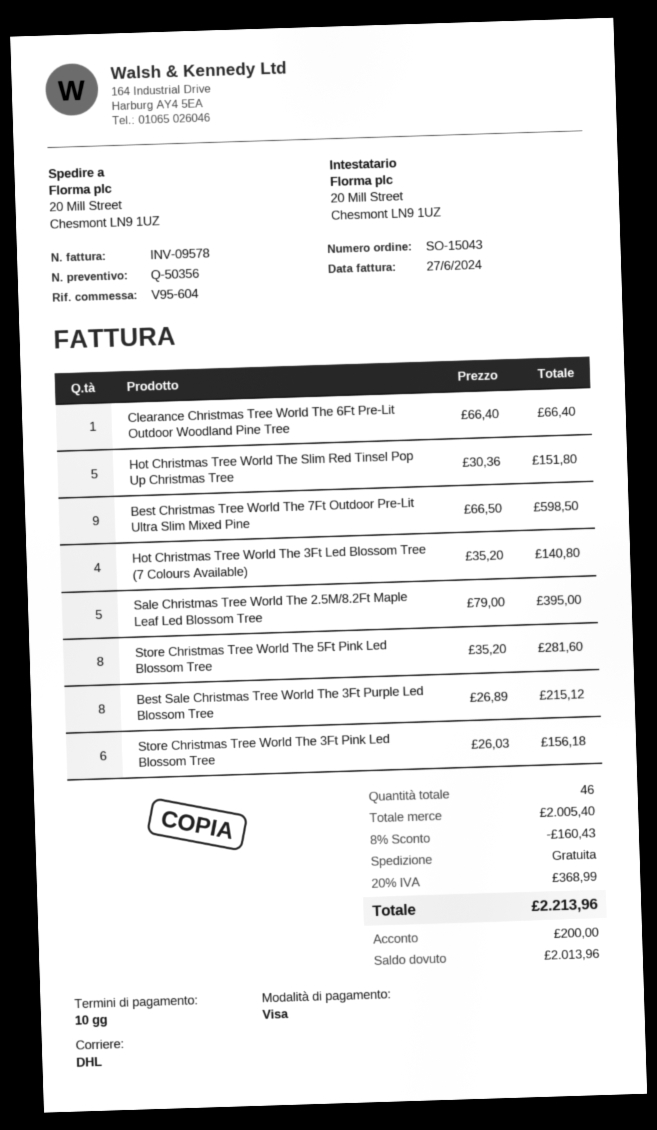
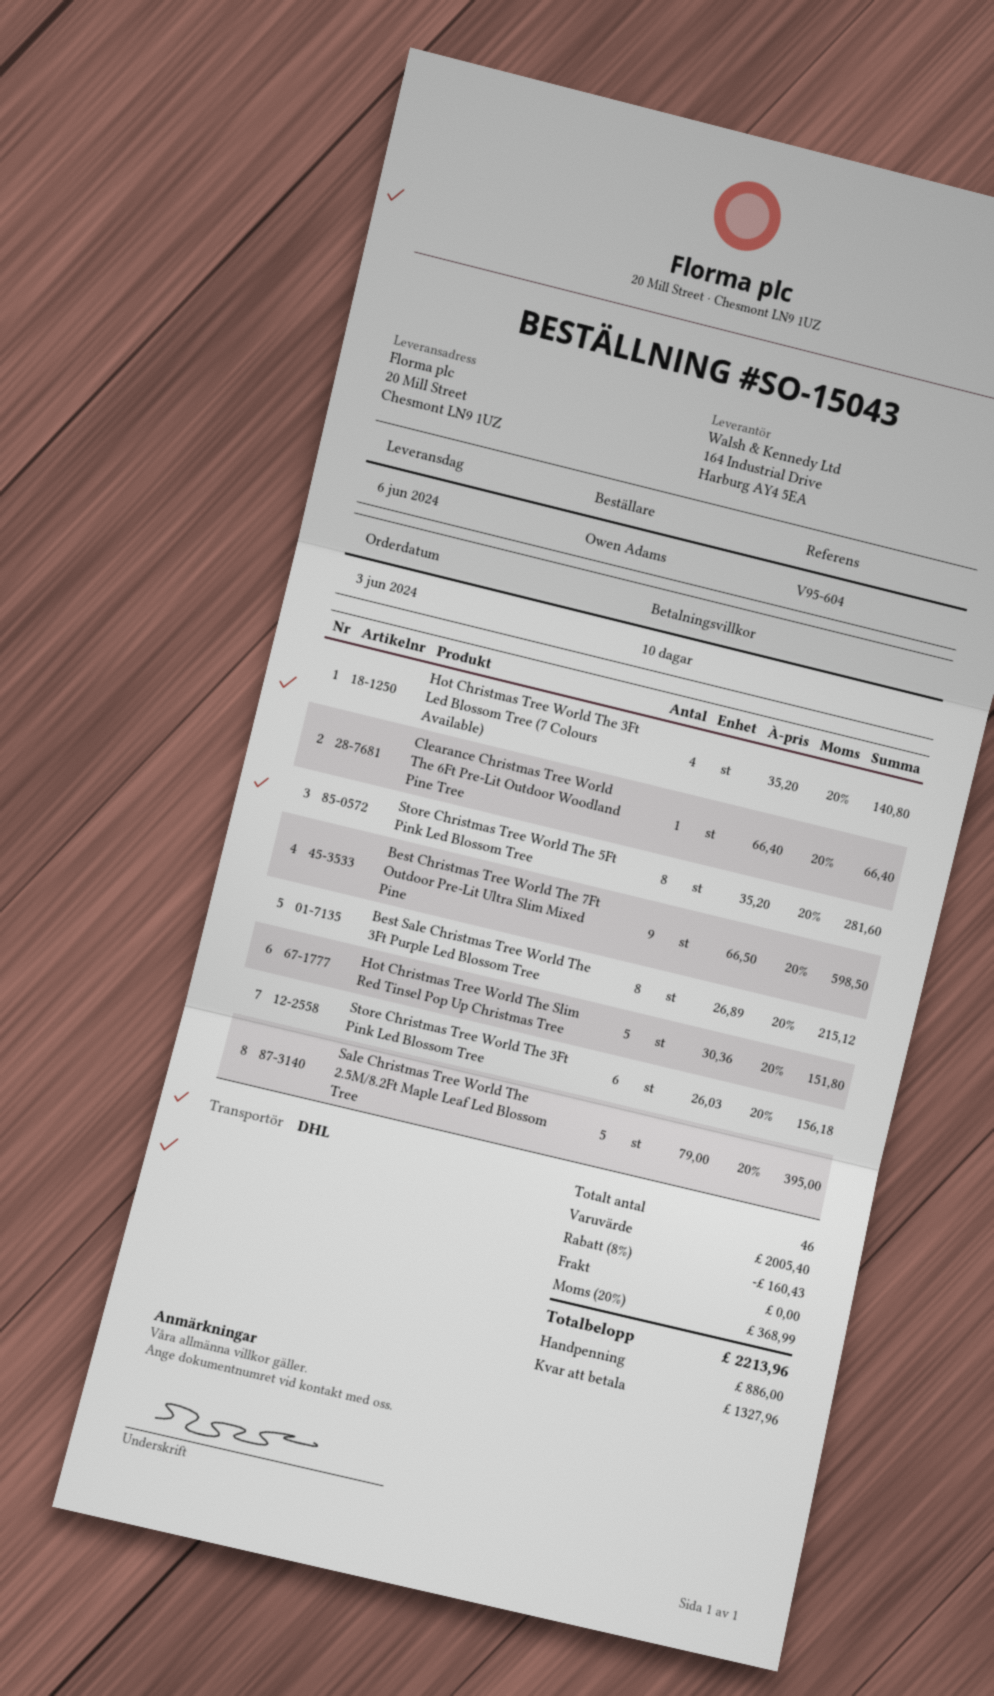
deposit: 200.00 -> 886.00
balance: 2013.96 -> 1327.96

